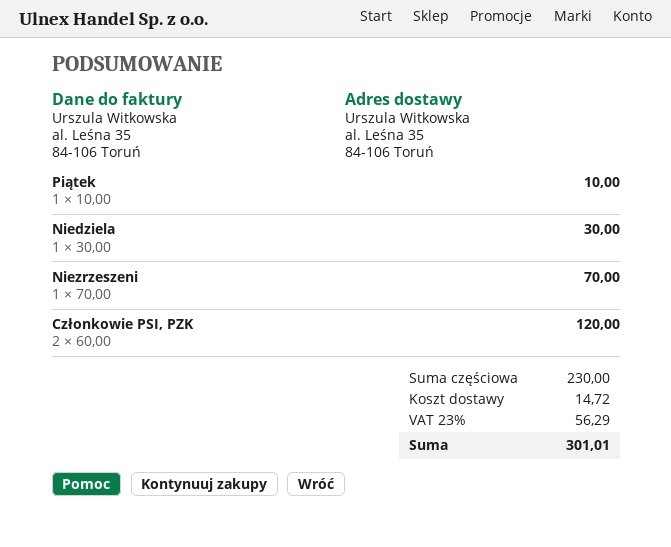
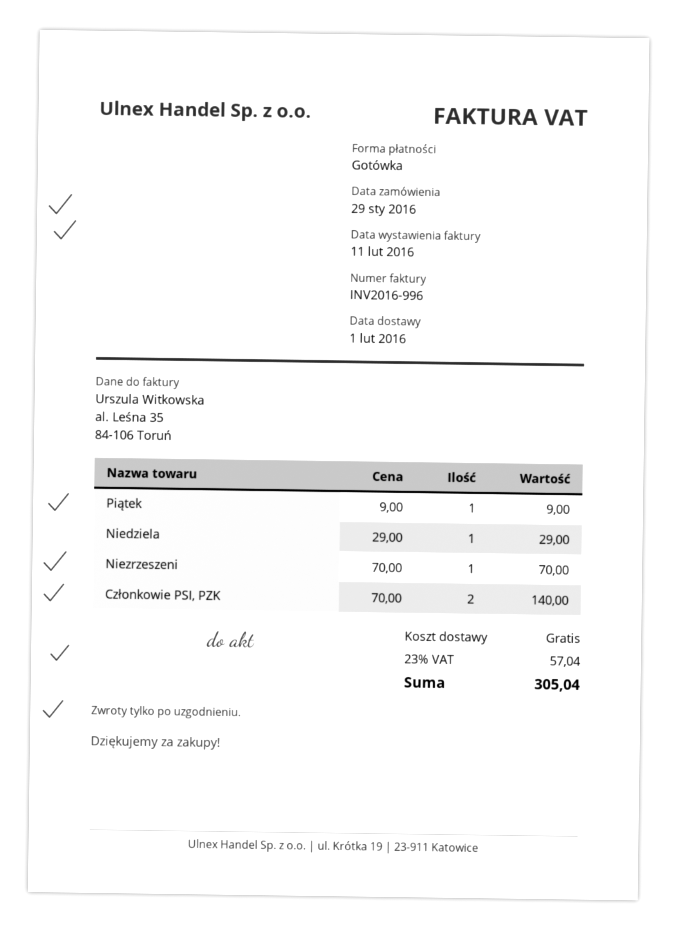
Piątek: 1 x 10.00 = 10.00 -> 1 x 9.00 = 9.00
Niedziela: 1 x 30.00 = 30.00 -> 1 x 29.00 = 29.00
Członkowie PSI, PZK: 2 x 60.00 = 120.00 -> 2 x 70.00 = 140.00
shipping: 14.72 -> 0.00
tax: 23% = 56.29 -> 23% = 57.04
total: 301.01 -> 305.04

